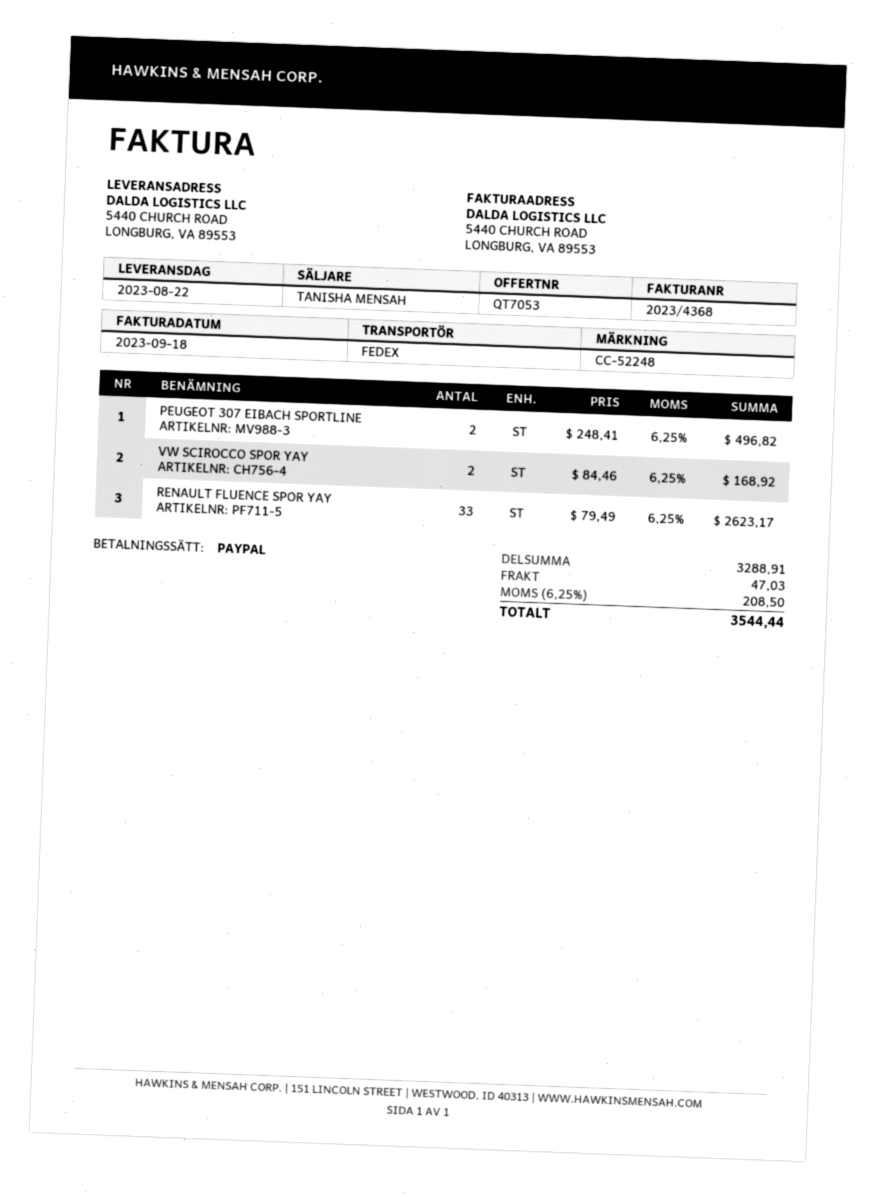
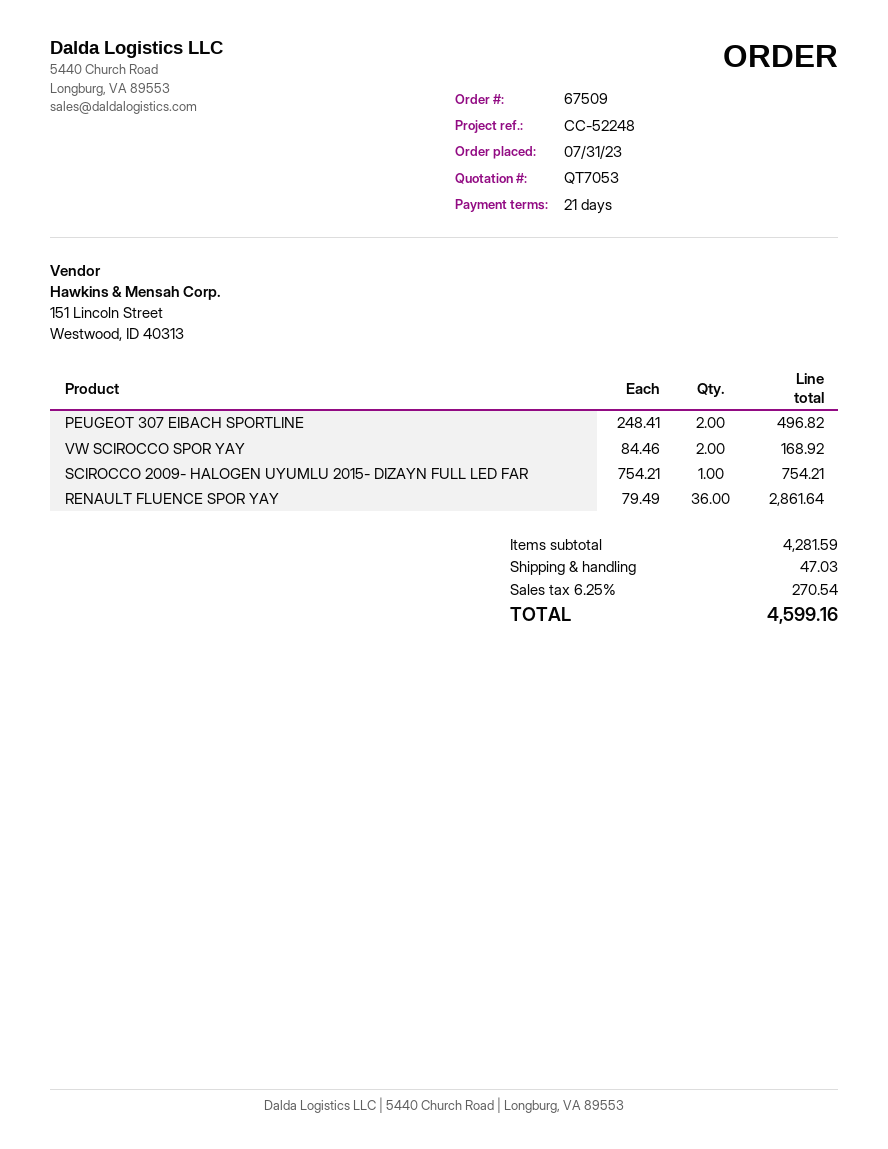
RENAULT FLUENCE SPOR YAY: 33 x 79.49 = 2623.17 -> 36 x 79.49 = 2861.64
SCIROCCO 2009- HALOGEN UYUMLU 2015- DIZAYN FULL LED FAR: none -> 1 x 754.21 = 754.21
subtotal: 3288.91 -> 4281.59
tax: 6.25% = 208.50 -> 6.25% = 270.54
total: 3544.44 -> 4599.16

